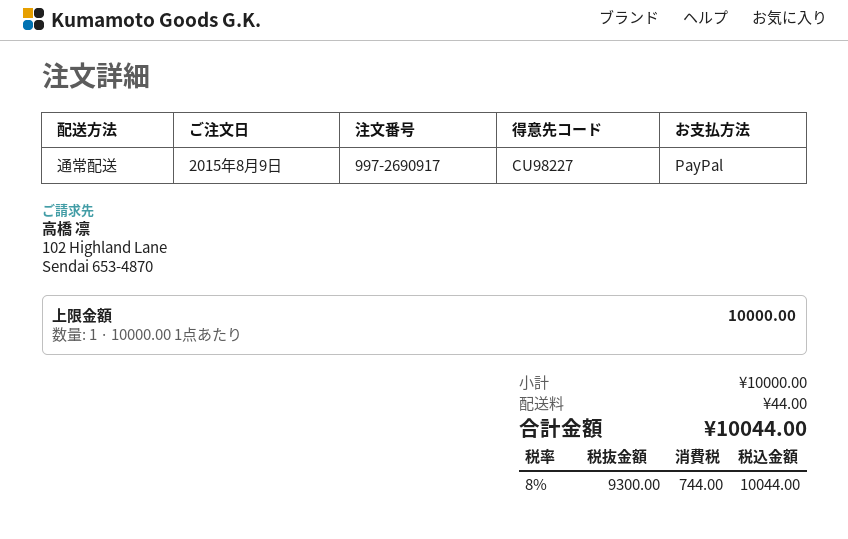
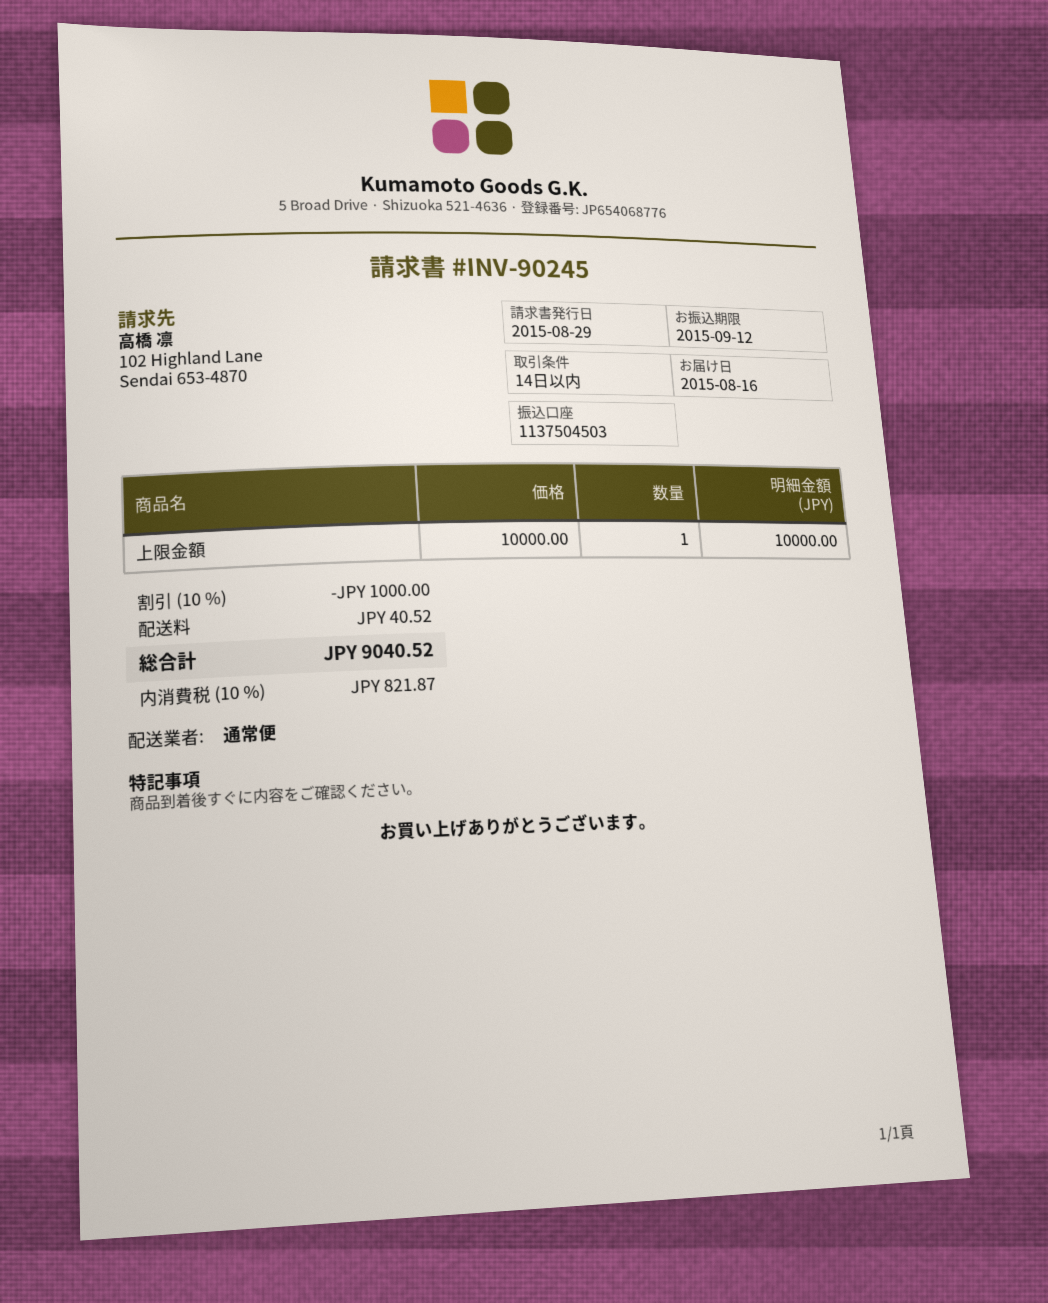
discount: none -> 10% = 1000.00
shipping: 44.00 -> 40.52
tax: 8% = 744.00 -> 10% = 821.87
total: 10044.00 -> 9040.52

